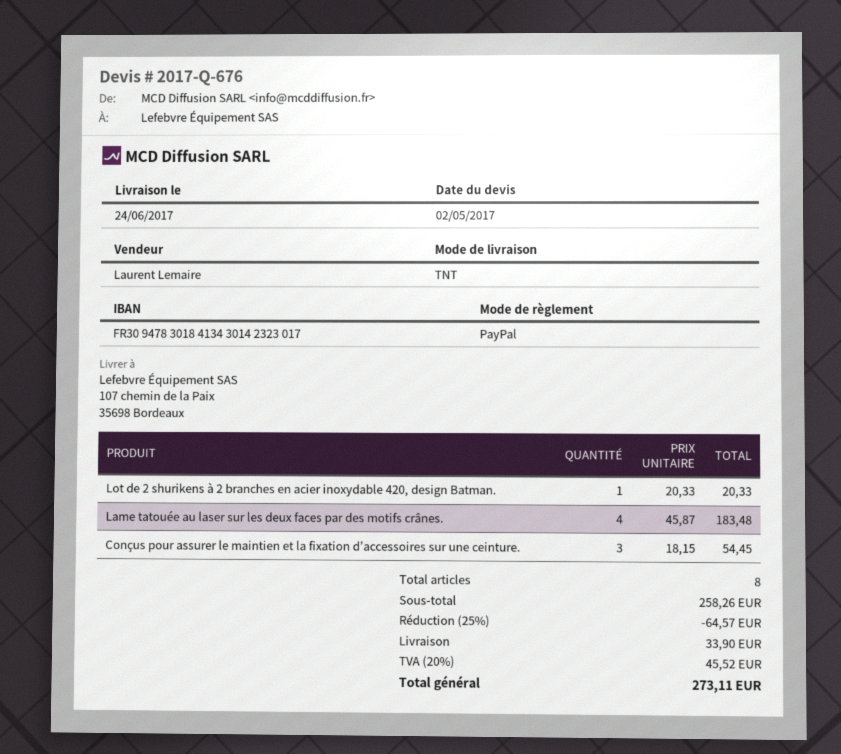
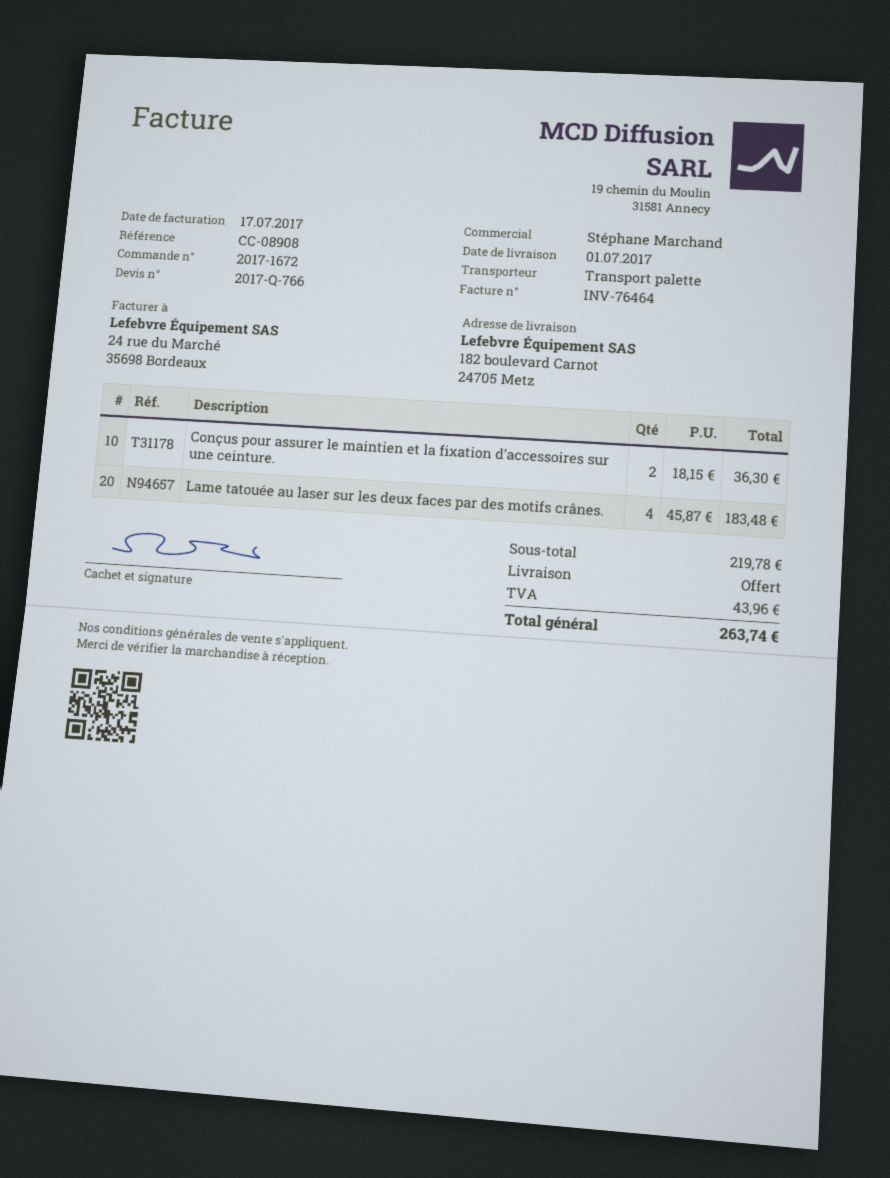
quote number: 2017-Q-676 -> 2017-Q-766
delivery date: 2017-06-24 -> 2017-07-01
sales rep: Laurent Lemaire -> Stéphane Marchand
shipping method: TNT -> pallet freight
ship to: 107 chemin de la Paix, 35698 Bordeaux -> 182 boulevard Carnot, 24705 Metz
Lot de 2 shurikens à 2 branches en acier inoxydable 420, design Batman.: 1 x 20.33 = 20.33 -> none
Conçus pour assurer le maintien et la fixation d’accessoires sur une ceinture.: 3 x 18.15 = 54.45 -> 2 x 18.15 = 36.30
subtotal: 258.26 -> 219.78
discount: 25% = 64.57 -> none
shipping: 33.90 -> 0.00
tax: 45.52 -> 43.96
total: 273.11 -> 263.74

